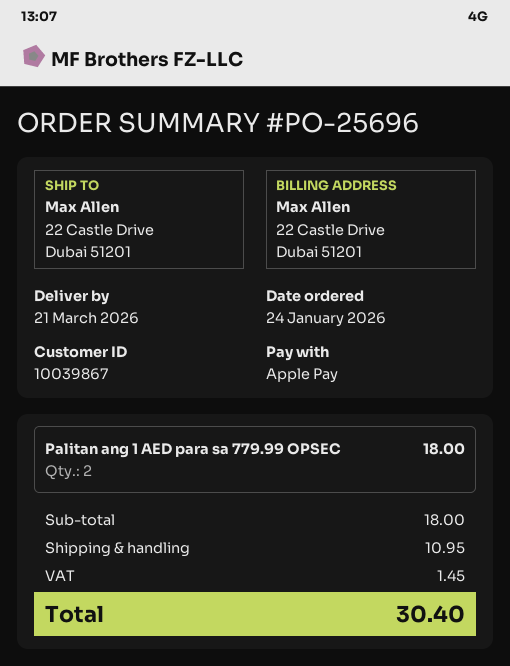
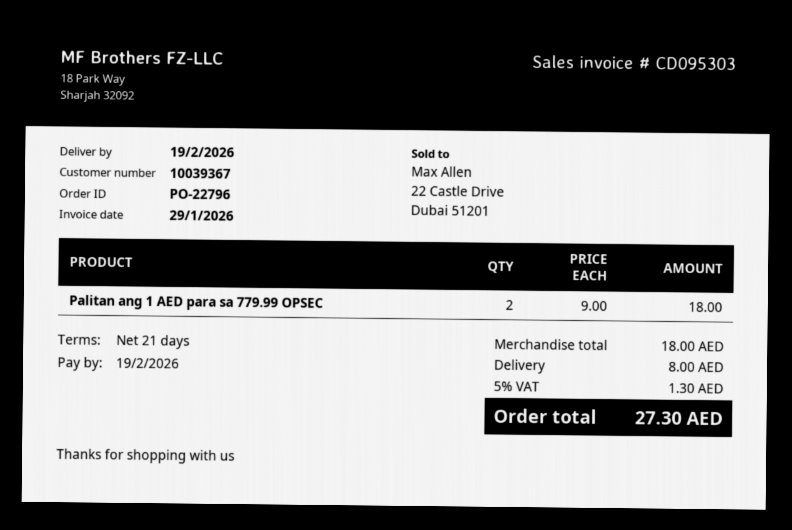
order number: PO-25696 -> PO-22796
delivery date: 2026-03-21 -> 2026-02-19
customer number: 10039867 -> 10039367
shipping: 10.95 -> 8.00
tax: 1.45 -> 1.30
total: 30.40 -> 27.30

